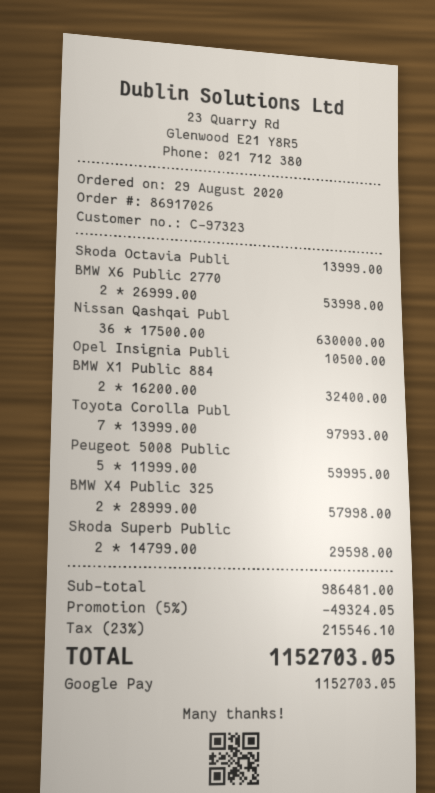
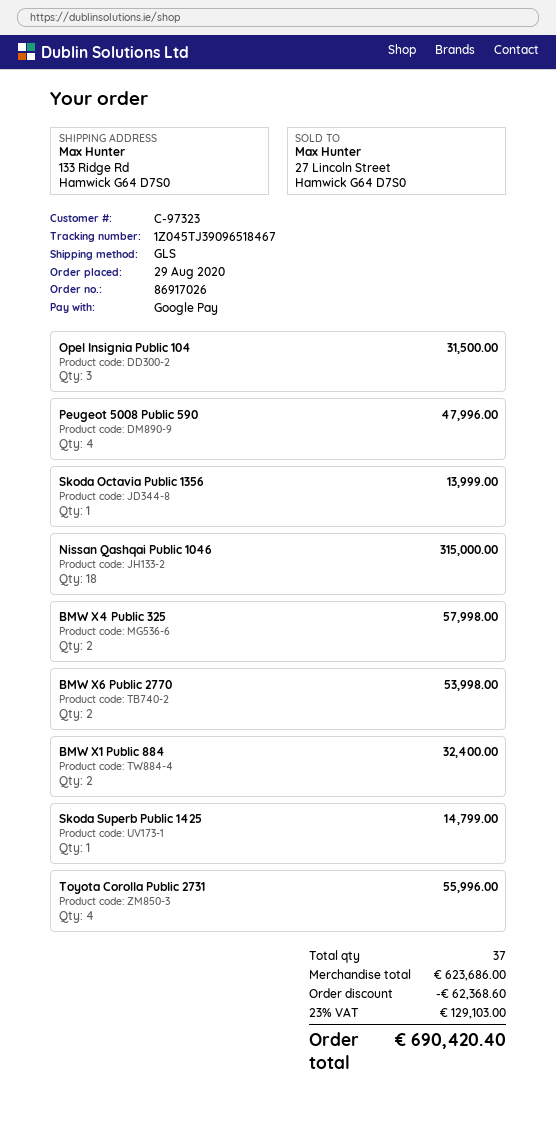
Nissan Qashqai Publ: 36 for 630000.00 -> 18 for 315000.00
Opel Insignia Publi: 1 for 10500.00 -> 3 for 31500.00
Toyota Corolla Publ: 7 for 97993.00 -> 4 for 55996.00
Peugeot 5008 Public: 5 for 59995.00 -> 4 for 47996.00
Skoda Superb Public: 2 for 29598.00 -> 1 for 14799.00
subtotal: 986481.00 -> 623686.00
discount: 49324.05 -> 62368.60
tax: 23% = 215546.10 -> 23% = 129103.00
total: 1152703.05 -> 690420.40

